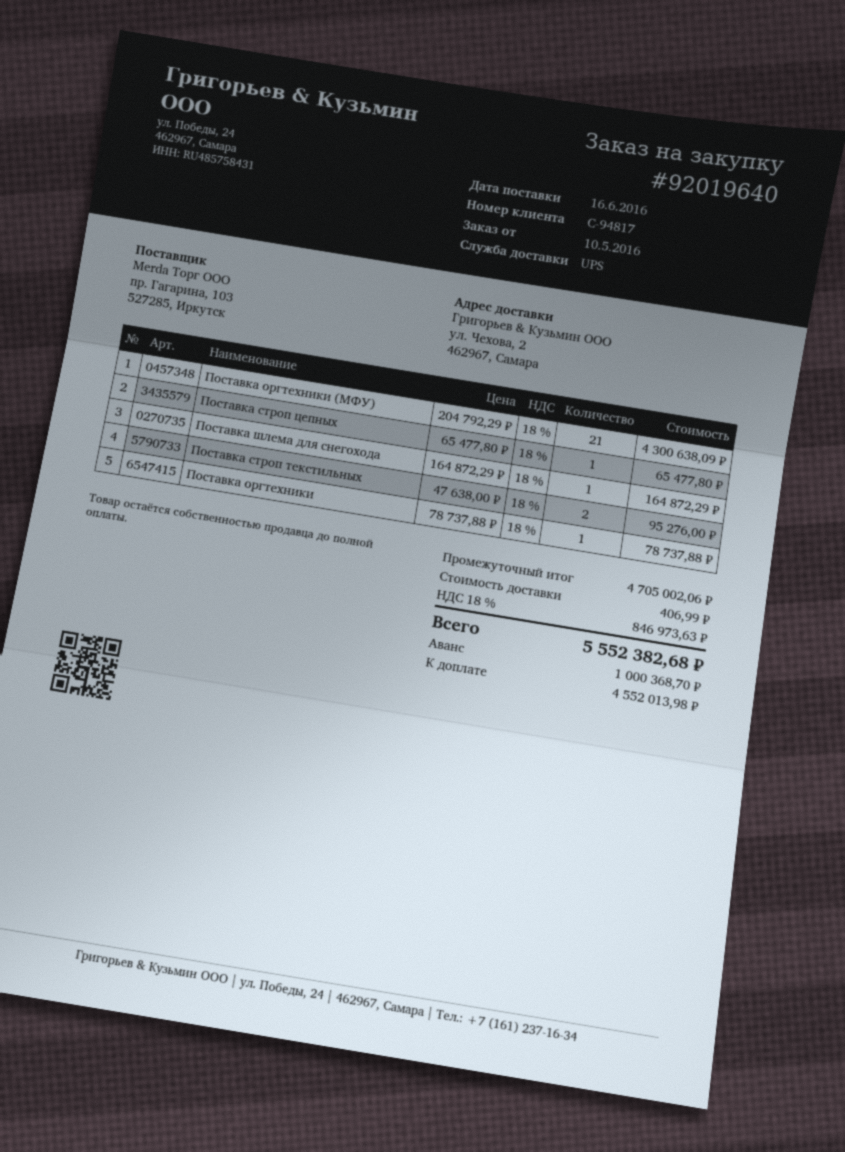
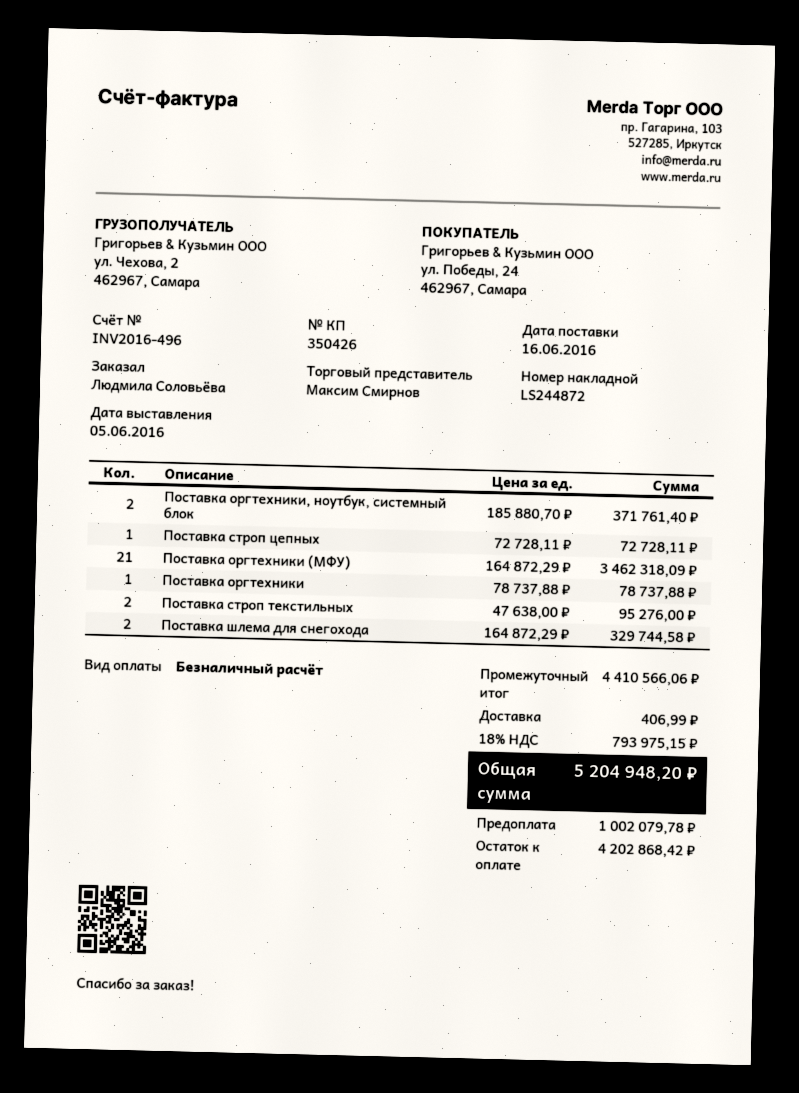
Поставка оргтехники (МФУ): 21 x 204792.29 = 4300638.09 -> 21 x 164872.29 = 3462318.09
Поставка строп цепных: 1 x 65477.80 = 65477.80 -> 1 x 72728.11 = 72728.11
Поставка шлема для снегохода: 1 x 164872.29 = 164872.29 -> 2 x 164872.29 = 329744.58
Поставка оргтехники, ноутбук, системный блок: none -> 2 x 185880.70 = 371761.40
subtotal: 4705002.06 -> 4410566.06
tax: 18% = 846973.63 -> 18% = 793975.15
total: 5552382.68 -> 5204948.20
deposit: 1000368.70 -> 1002079.78
balance: 4552013.98 -> 4202868.42

